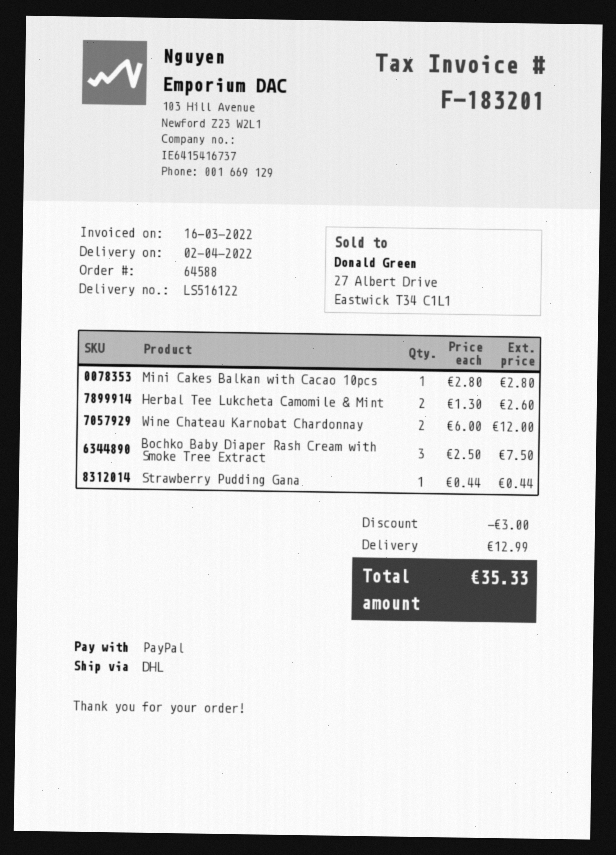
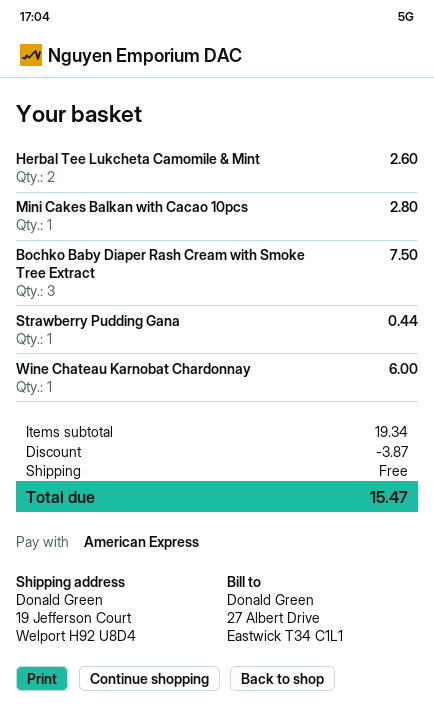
payment method: PayPal -> American Express
Wine Chateau Karnobat Chardonnay: 2 for 12.00 -> 1 for 6.00
discount: 3.00 -> 3.87
shipping: 12.99 -> 0.00
total: 35.33 -> 15.47

